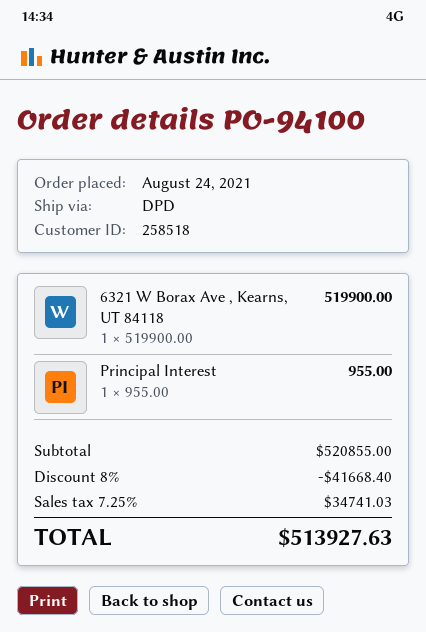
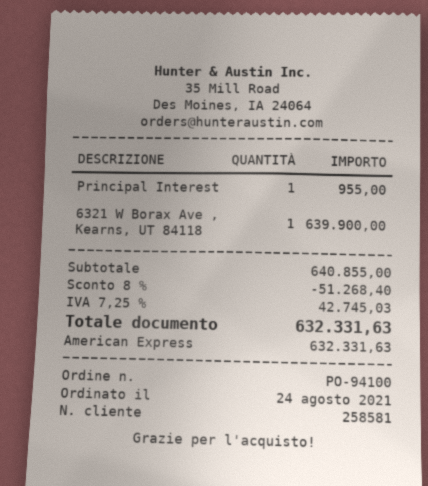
customer number: 258518 -> 258581
6321 W Borax Ave , Kearns, UT 84118: 1 for 519900.00 -> 1 for 639900.00
subtotal: 520855.00 -> 640855.00
discount: 8% = 41668.40 -> 8% = 51268.40
tax: 7.25% = 34741.03 -> 7.25% = 42745.03
total: 513927.63 -> 632331.63

